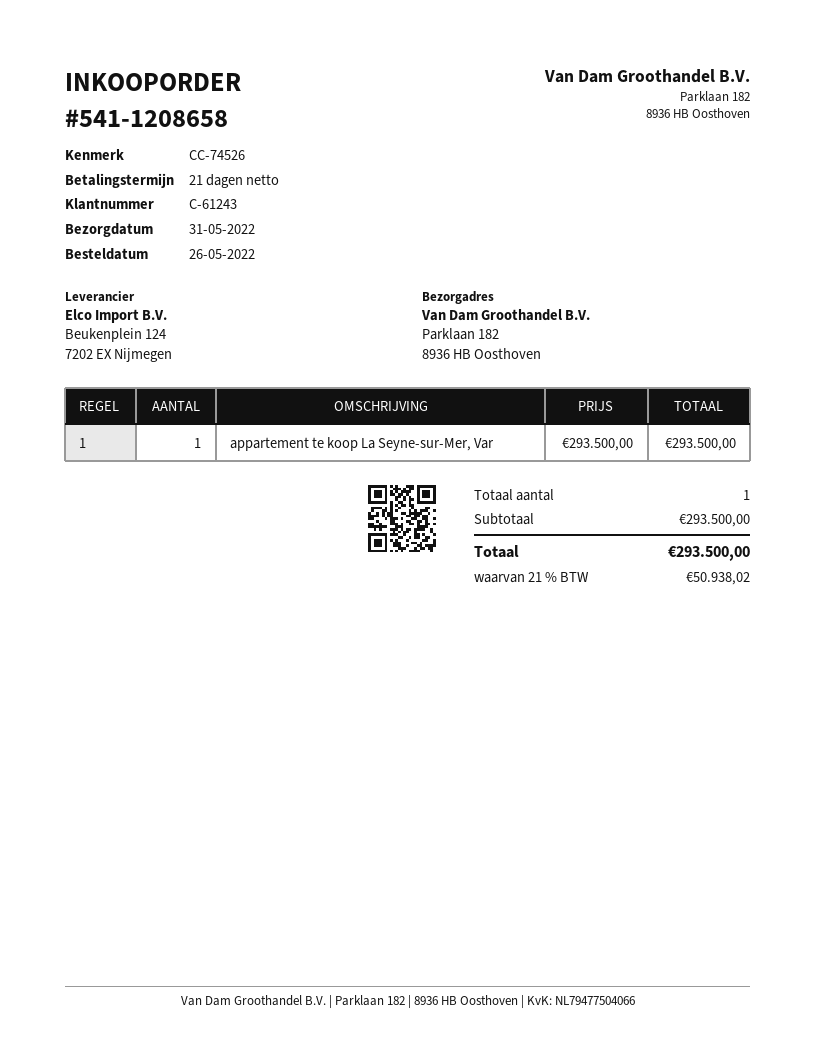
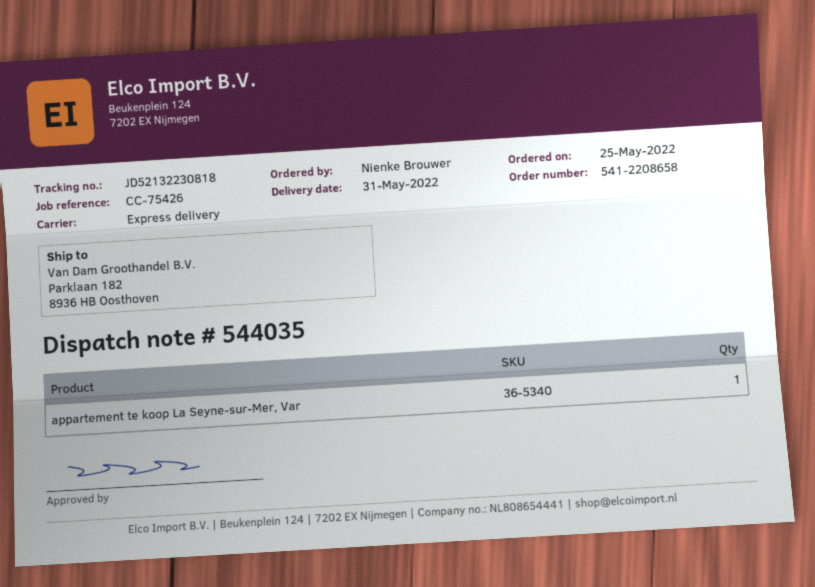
order number: 541-1208658 -> 541-2208658
order date: 2022-05-26 -> 2022-05-25
reference: CC-74526 -> CC-75426

